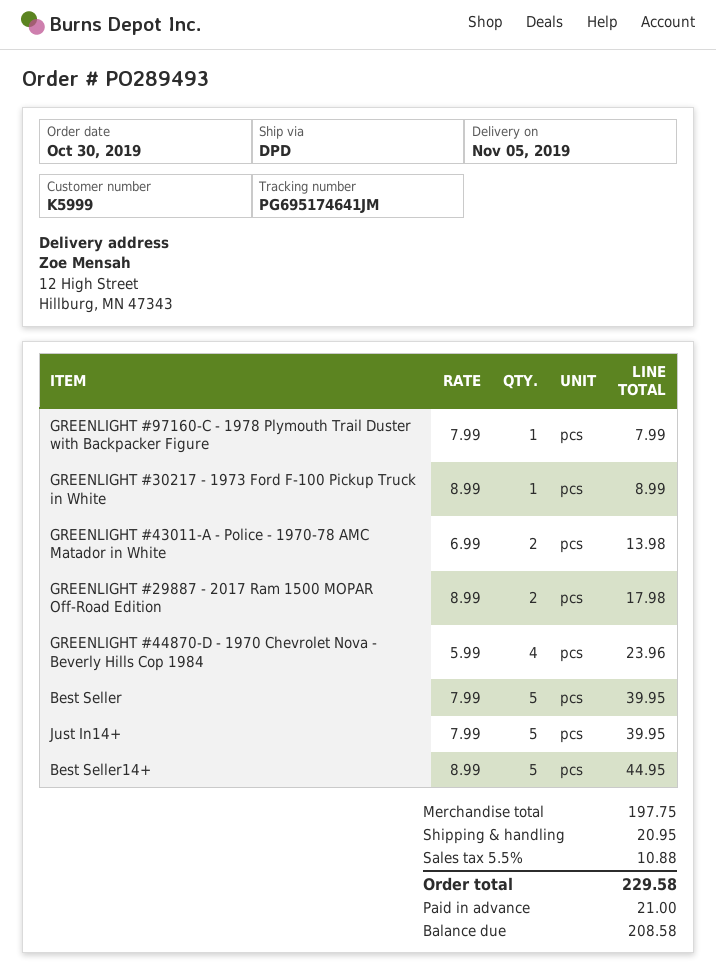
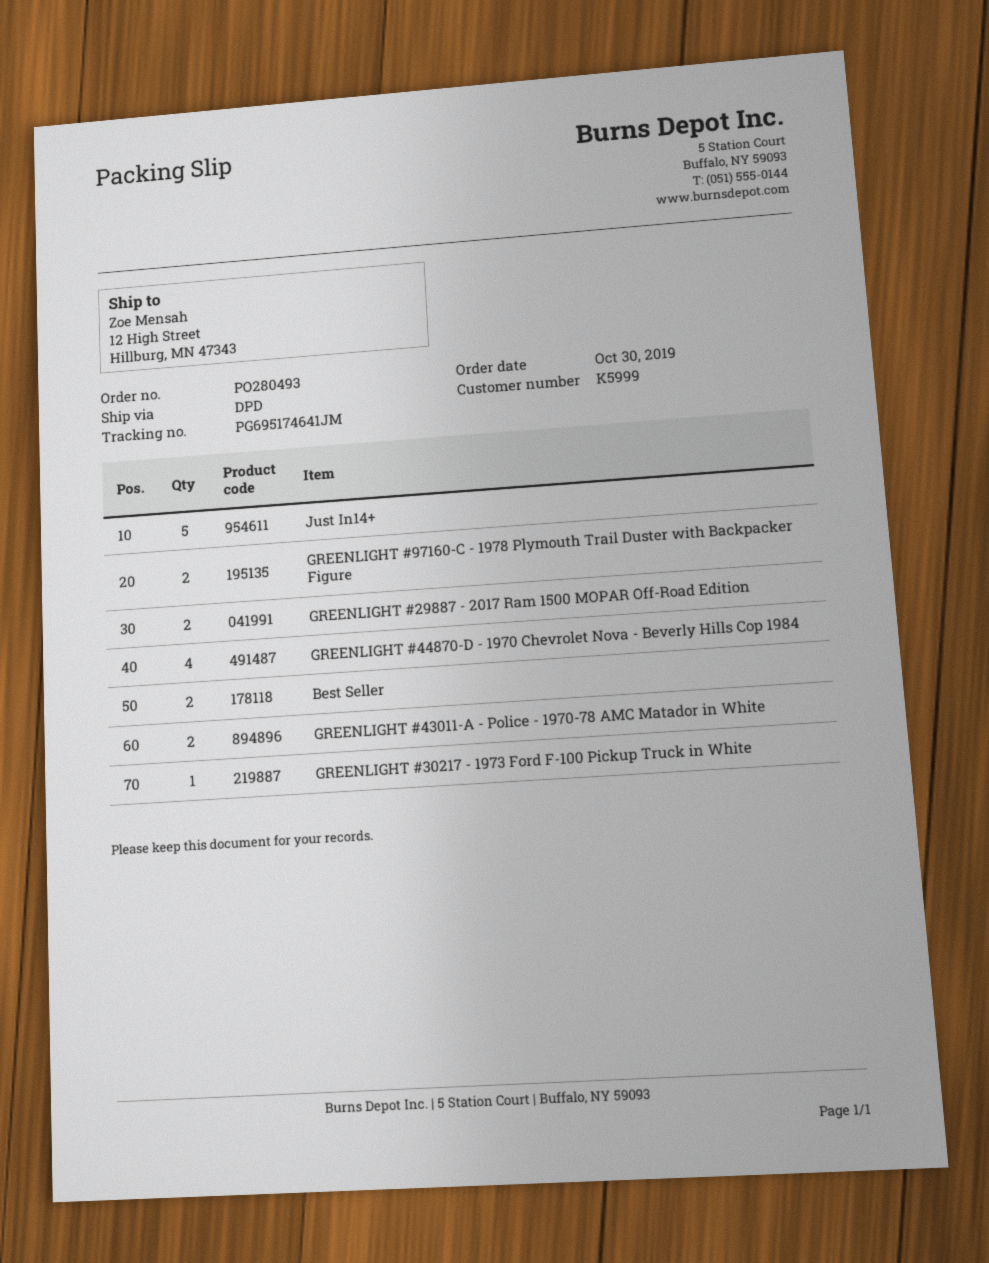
order number: PO289493 -> PO280493
GREENLIGHT #97160-C - 1978 Plymouth Trail Duster with Backpacker Figure: 1 -> 2
Best Seller: 5 -> 2
Best Seller14+: 5 -> none

